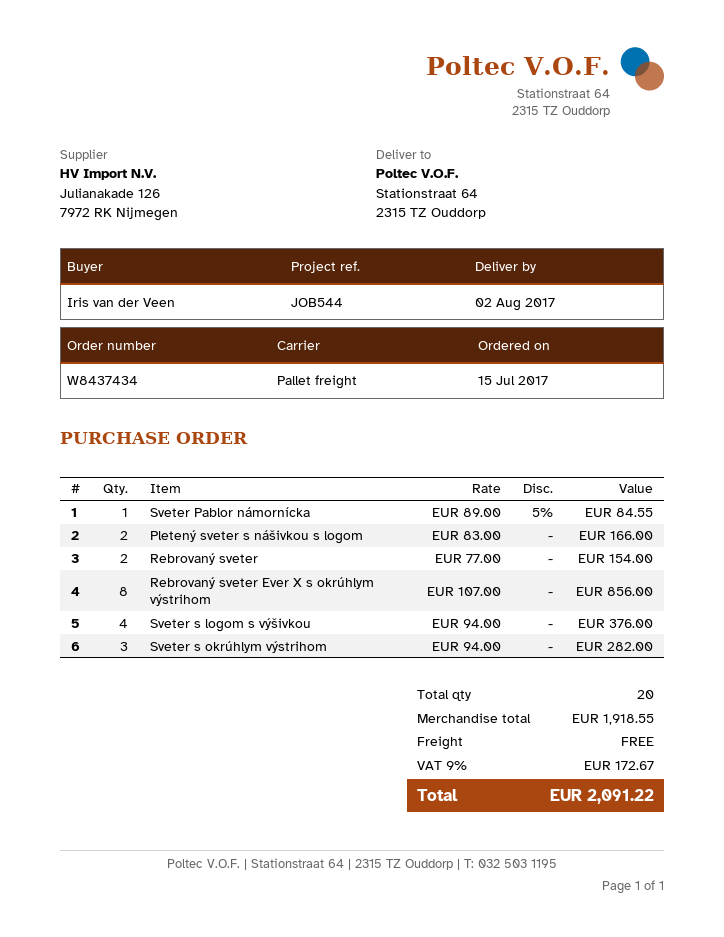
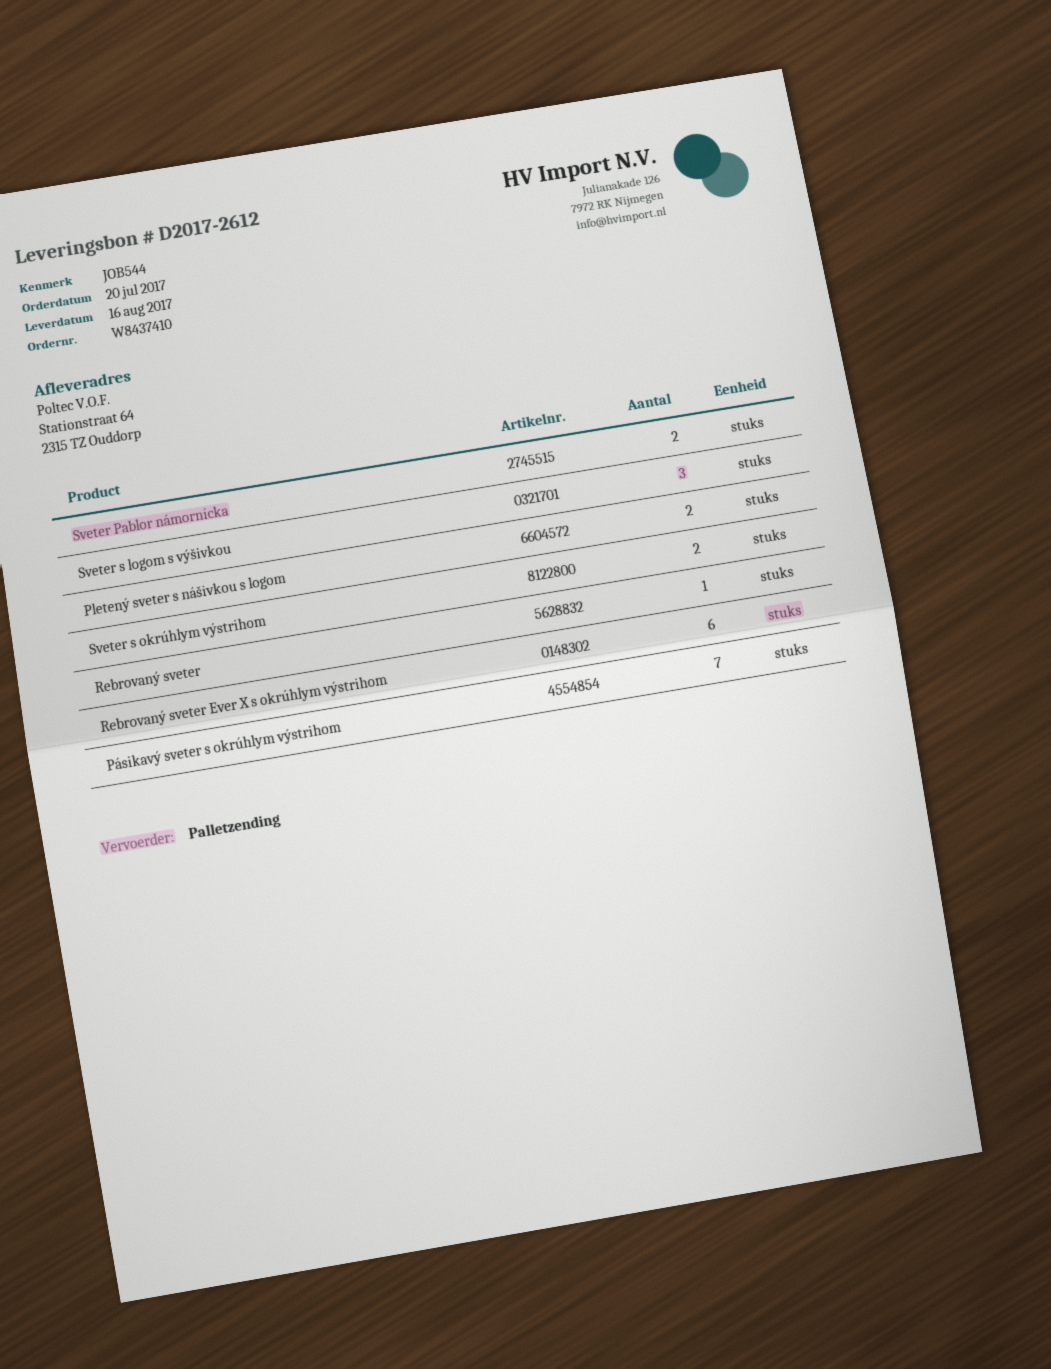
order number: W8437434 -> W8437410
order date: 2017-07-15 -> 2017-07-20
delivery date: 2017-08-02 -> 2017-08-16
Sveter Pablor námornícka: 1 -> 2
Rebrovaný sveter: 2 -> 1
Rebrovaný sveter Ever X s okrúhlym výstrihom: 8 -> 6
Sveter s logom s výšivkou: 4 -> 3
Sveter s okrúhlym výstrihom: 3 -> 2
Pásikavý sveter s okrúhlym výstrihom: none -> 7

